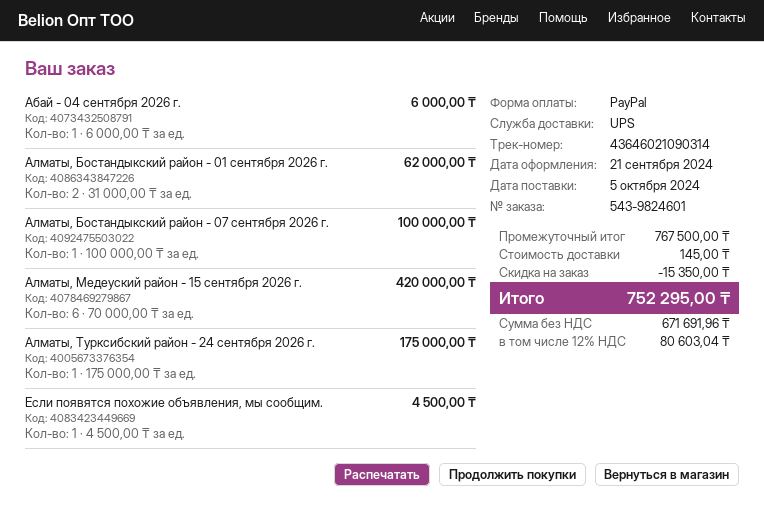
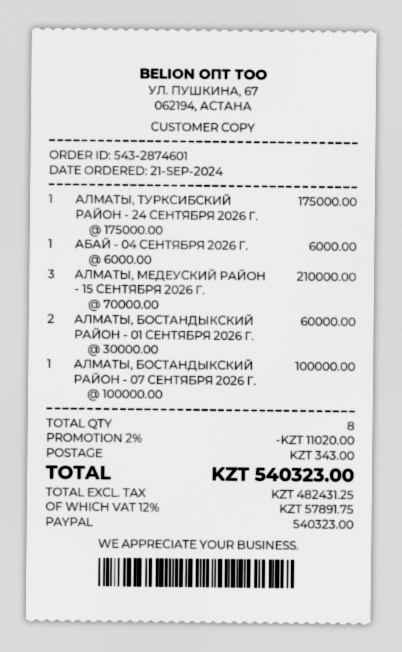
order number: 543-9824601 -> 543-2874601
Алматы, Бостандыкский район - 01 сентября 2026 г.: 2 x 31000.00 = 62000.00 -> 2 x 30000.00 = 60000.00
Алматы, Медеуский район - 15 сентября 2026 г.: 6 x 70000.00 = 420000.00 -> 3 x 70000.00 = 210000.00
Если появятся похожие объявления, мы сообщим.: 1 x 4500.00 = 4500.00 -> none
discount: 15350.00 -> 11020.00
shipping: 145.00 -> 343.00
net: 671691.96 -> 482431.25
tax: 12% = 80603.04 -> 12% = 57891.75
total: 752295.00 -> 540323.00

